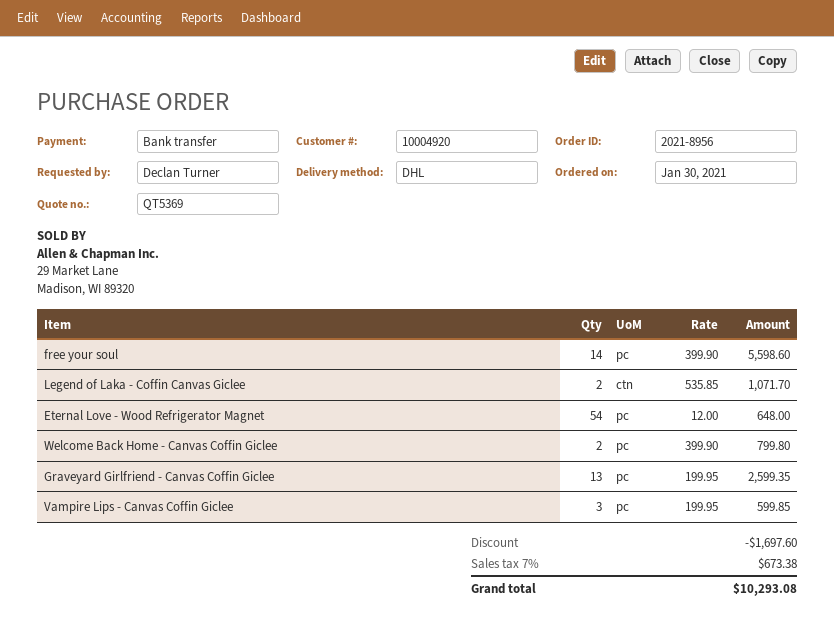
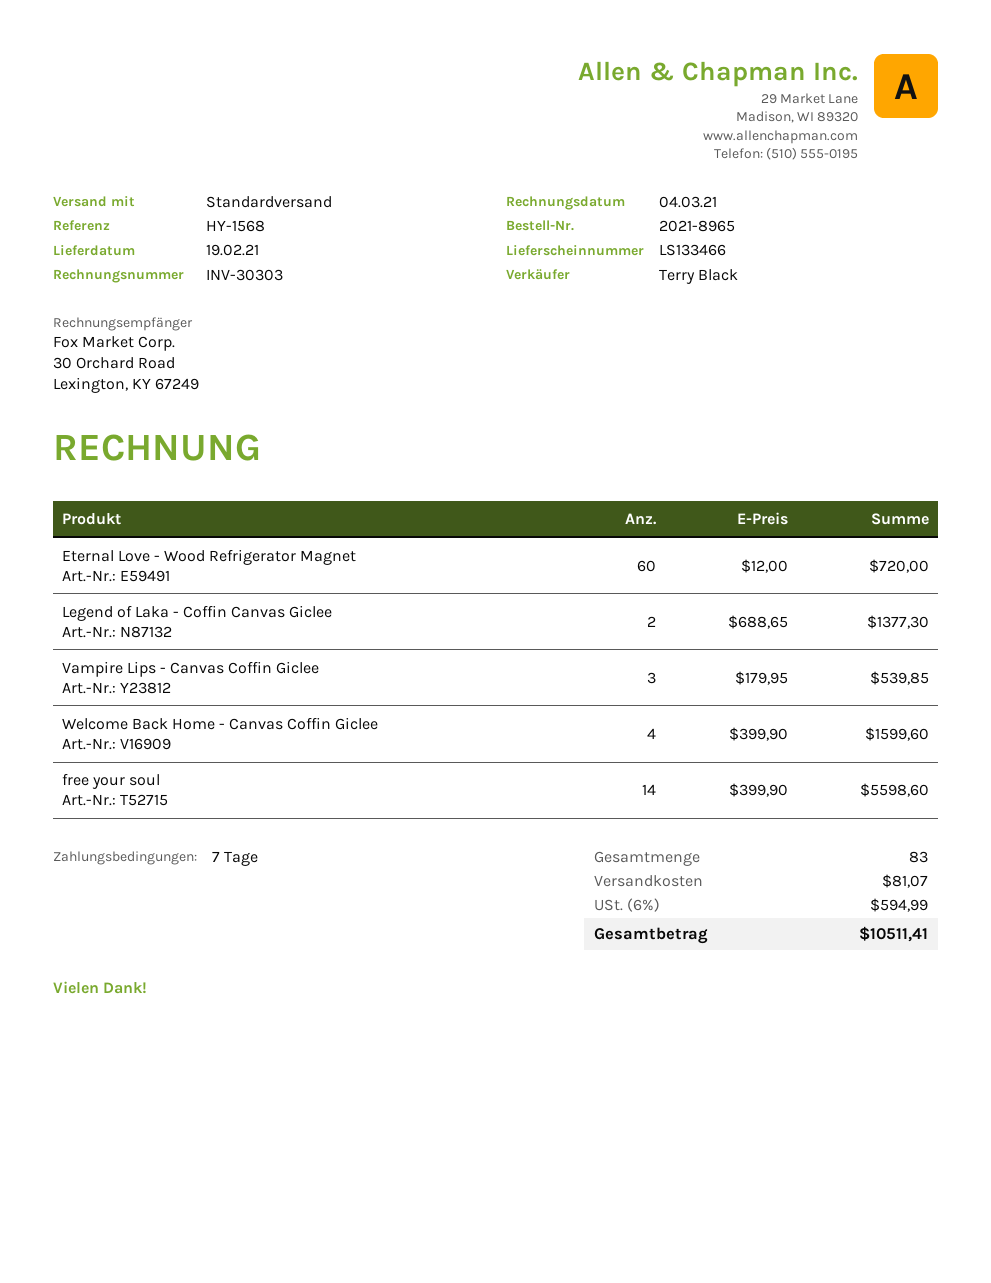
order number: 2021-8956 -> 2021-8965
shipping method: DHL -> standard
Legend of Laka - Coffin Canvas Giclee: 2 x 535.85 = 1071.70 -> 2 x 688.65 = 1377.30
Eternal Love - Wood Refrigerator Magnet: 54 x 12.00 = 648.00 -> 60 x 12.00 = 720.00
Welcome Back Home - Canvas Coffin Giclee: 2 x 399.90 = 799.80 -> 4 x 399.90 = 1599.60
Graveyard Girlfriend - Canvas Coffin Giclee: 13 x 199.95 = 2599.35 -> none
Vampire Lips - Canvas Coffin Giclee: 3 x 199.95 = 599.85 -> 3 x 179.95 = 539.85
discount: 1697.60 -> none
shipping: none -> 81.07
tax: 7% = 673.38 -> 6% = 594.99
total: 10293.08 -> 10511.41

